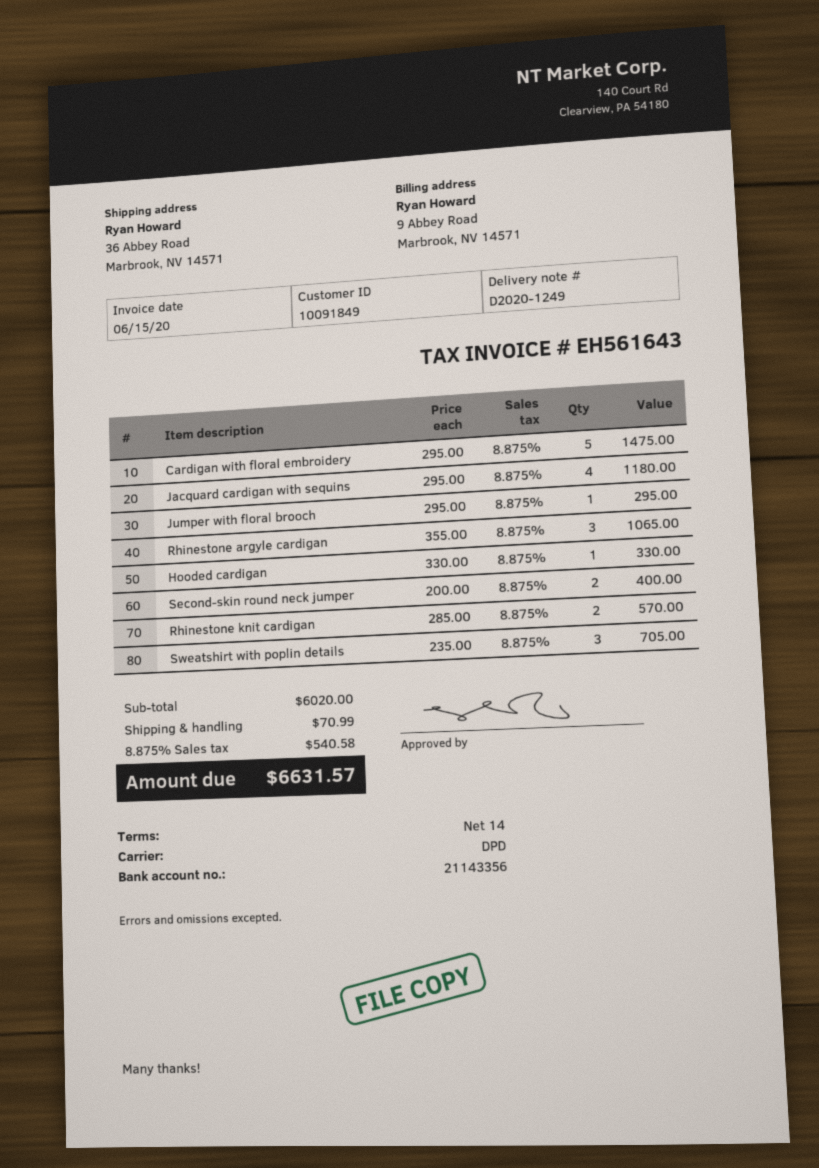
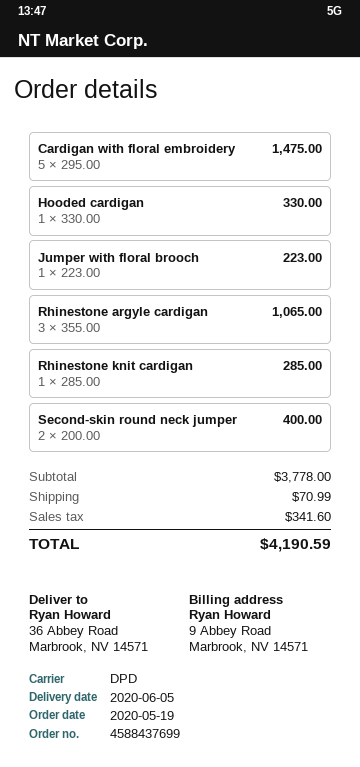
Jacquard cardigan with sequins: 4 x 295.00 = 1180.00 -> none
Jumper with floral brooch: 1 x 295.00 = 295.00 -> 1 x 223.00 = 223.00
Rhinestone knit cardigan: 2 x 285.00 = 570.00 -> 1 x 285.00 = 285.00
Sweatshirt with poplin details: 3 x 235.00 = 705.00 -> none
subtotal: 6020.00 -> 3778.00
tax: 540.58 -> 341.60
total: 6631.57 -> 4190.59

